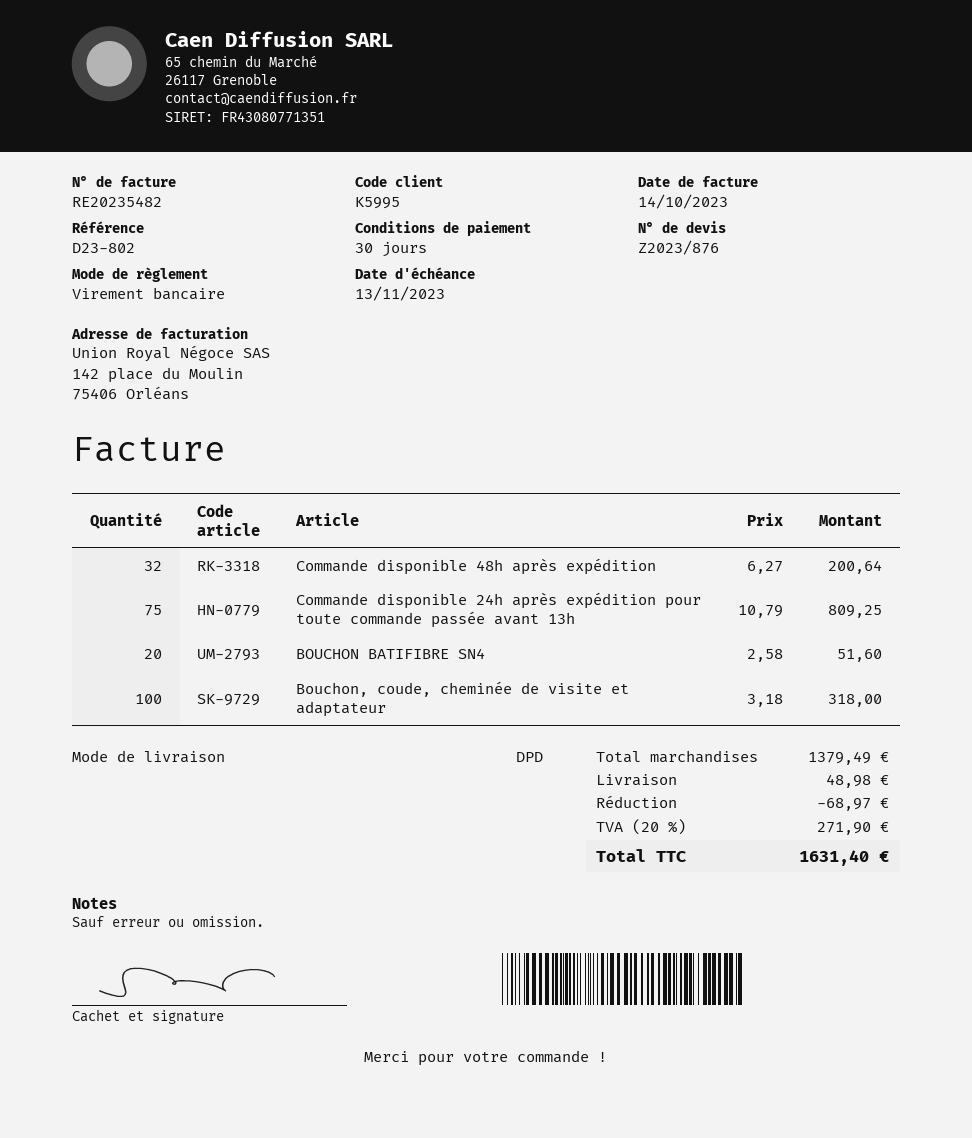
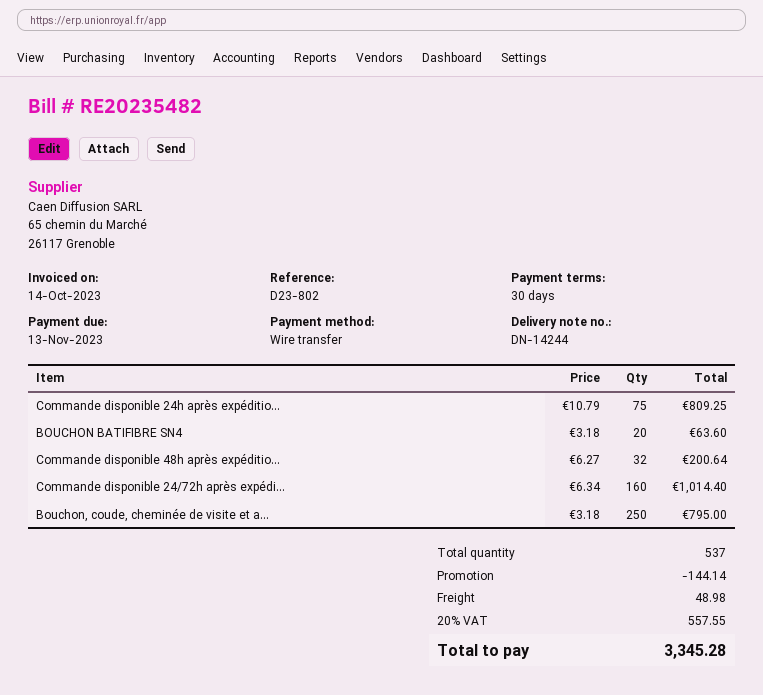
BOUCHON BATIFIBRE SN4: 20 x 2.58 = 51.60 -> 20 x 3.18 = 63.60
Bouchon, coude, cheminée de visite et adaptateur: 100 x 3.18 = 318.00 -> 250 x 3.18 = 795.00
Commande disponible 24/72h après expédi...: none -> 160 x 6.34 = 1014.40
discount: 68.97 -> 144.14
tax: 20% = 271.90 -> 20% = 557.55
total: 1631.40 -> 3345.28

